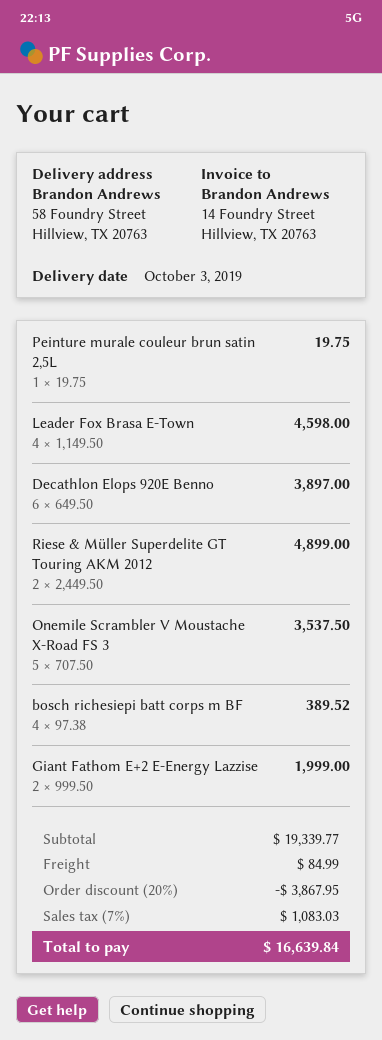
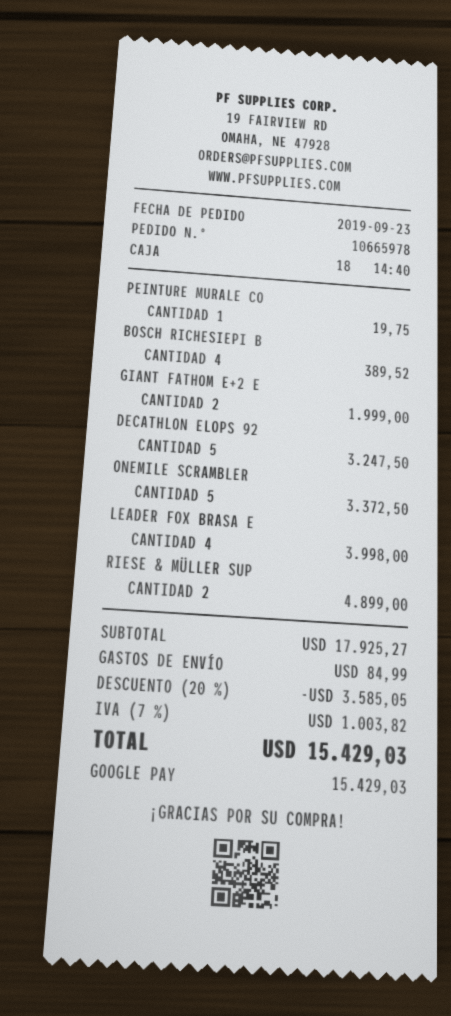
Leader Fox Brasa E-Town: 4 for 4598.00 -> 4 for 3998.00
Decathlon Elops 920E Benno: 6 for 3897.00 -> 5 for 3247.50
Onemile Scrambler V Moustache X-Road FS 3: 5 for 3537.50 -> 5 for 3372.50
subtotal: 19339.77 -> 17925.27
discount: 20% = 3867.95 -> 20% = 3585.05
tax: 7% = 1083.03 -> 7% = 1003.82
total: 16639.84 -> 15429.03

